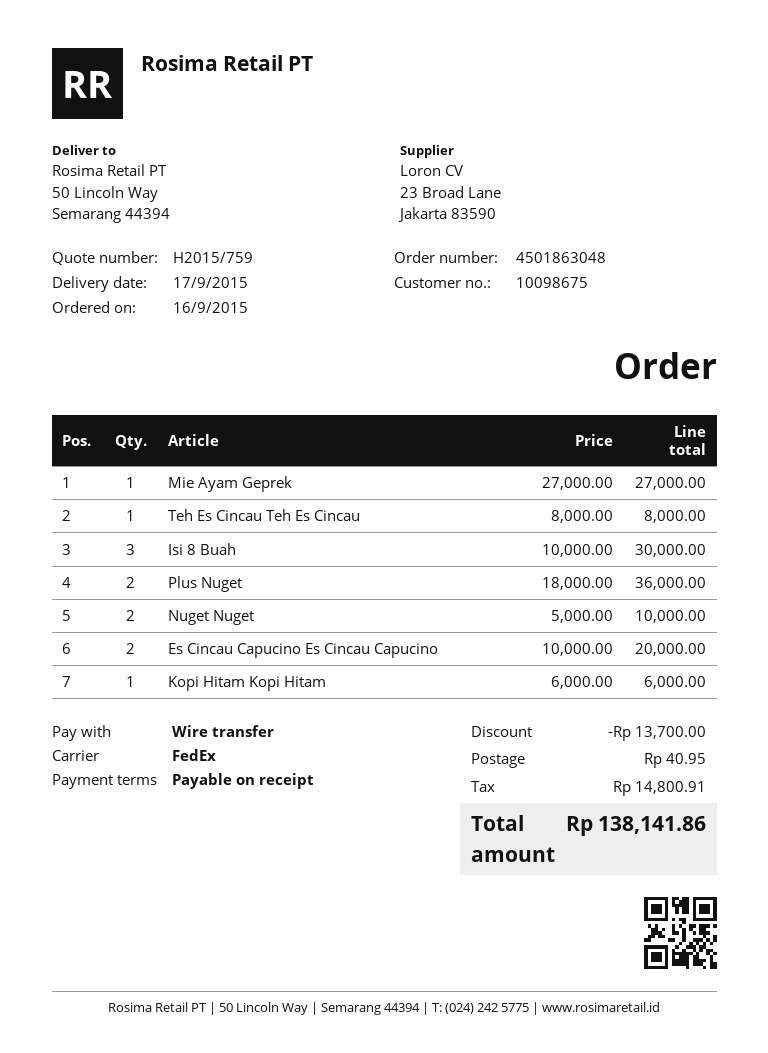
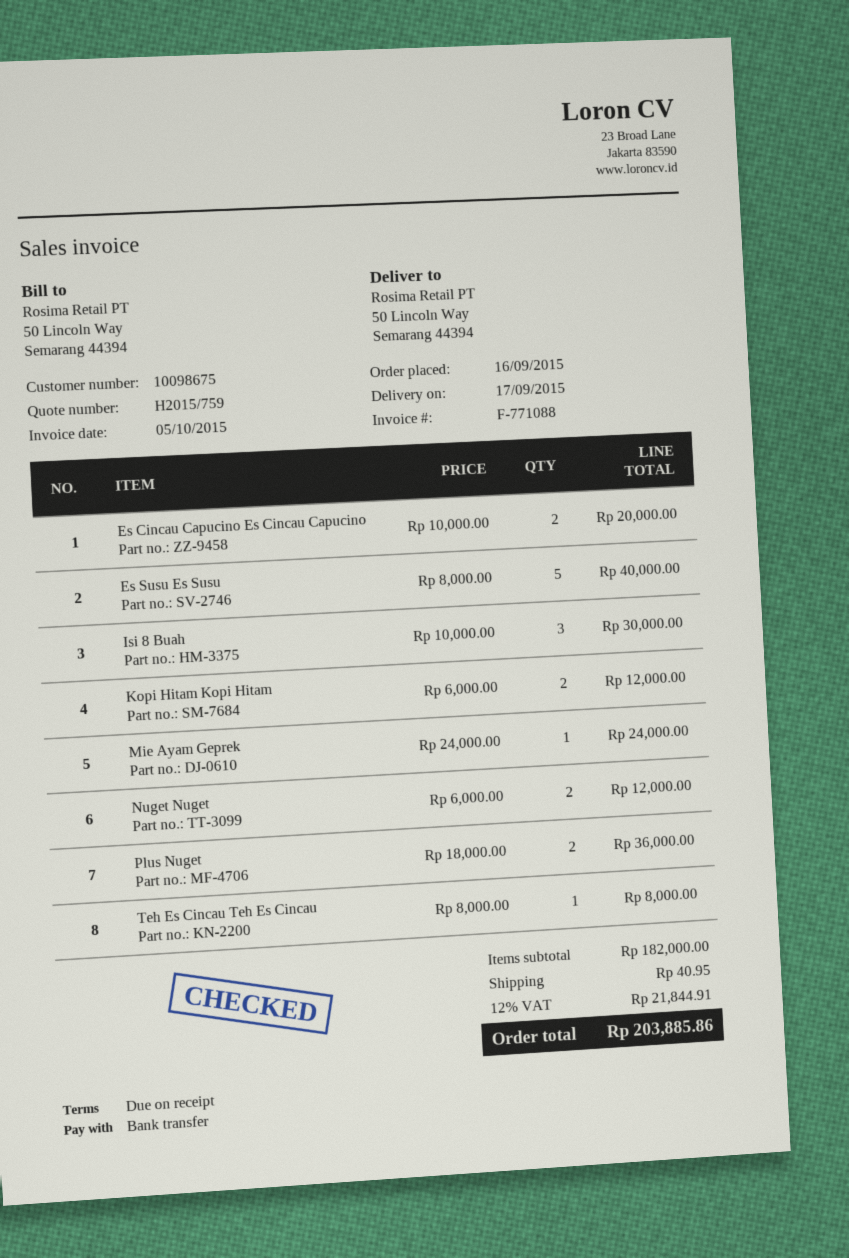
Mie Ayam Geprek: 1 x 27000.00 = 27000.00 -> 1 x 24000.00 = 24000.00
Nuget Nuget: 2 x 5000.00 = 10000.00 -> 2 x 6000.00 = 12000.00
Kopi Hitam Kopi Hitam: 1 x 6000.00 = 6000.00 -> 2 x 6000.00 = 12000.00
Es Susu Es Susu: none -> 5 x 8000.00 = 40000.00
discount: 13700.00 -> none
tax: 14800.91 -> 21844.91
total: 138141.86 -> 203885.86

